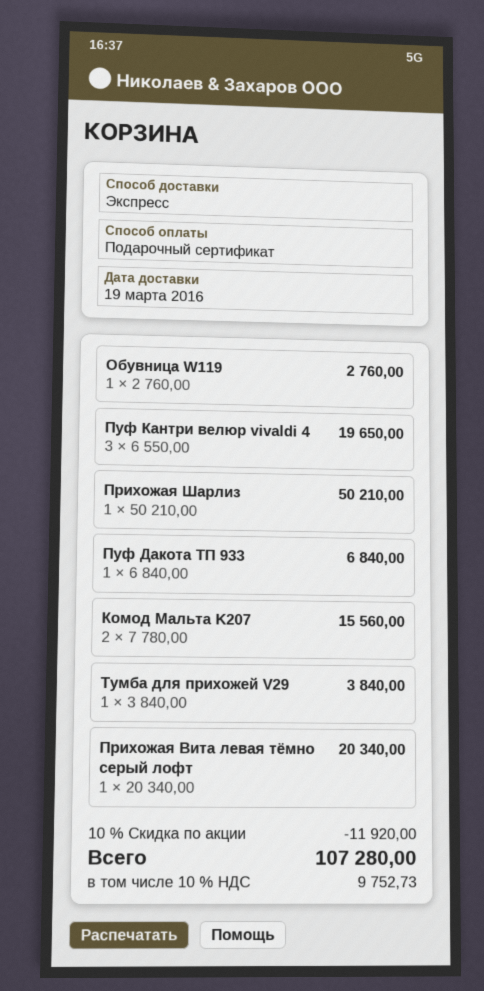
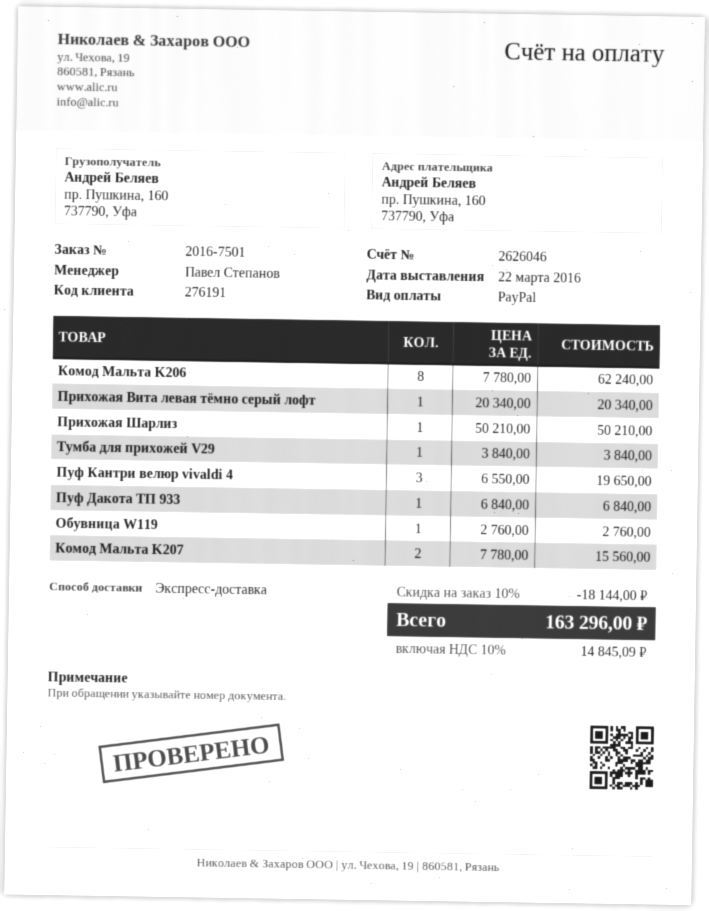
payment method: gift card -> PayPal
Комод Мальта K206: none -> 8 x 7780.00 = 62240.00
discount: 10% = 11920.00 -> 10% = 18144.00
tax: 10% = 9752.73 -> 10% = 14845.09
total: 107280.00 -> 163296.00

